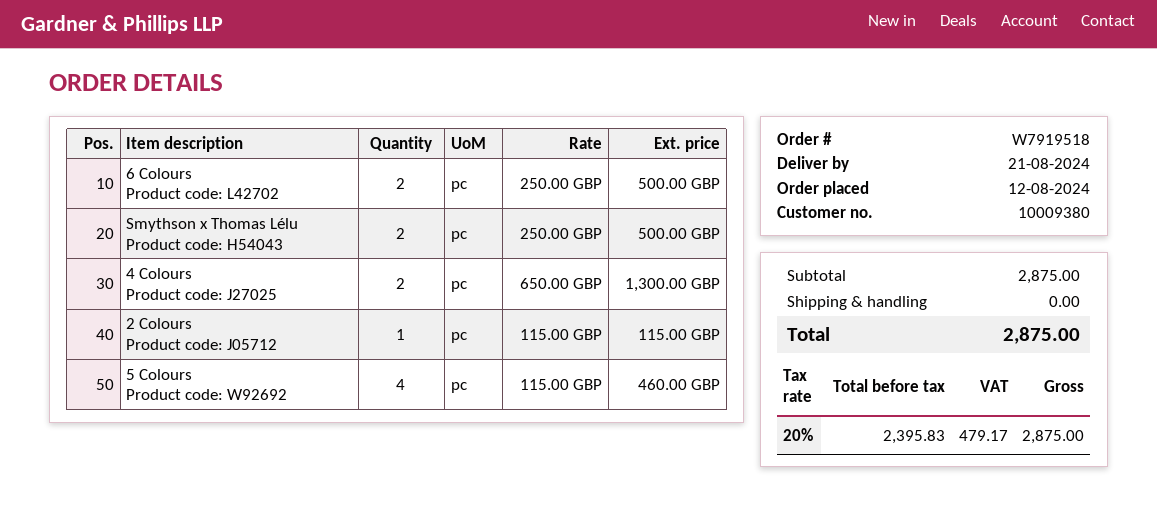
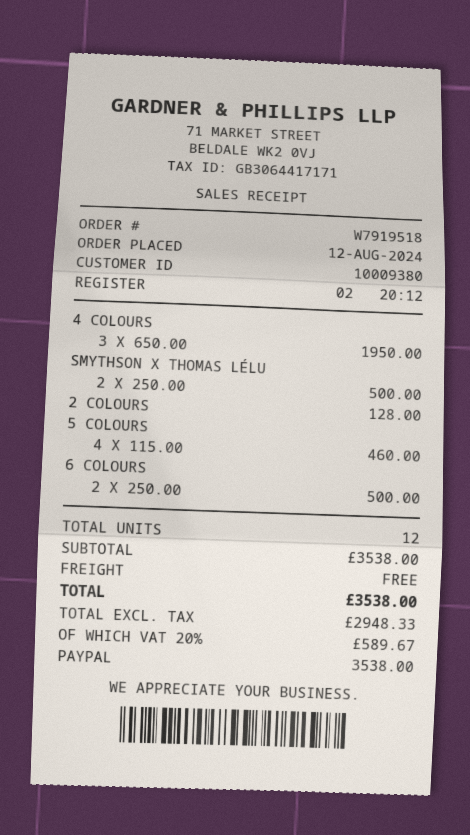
4 Colours: 2 x 650.00 = 1300.00 -> 3 x 650.00 = 1950.00
2 Colours: 1 x 115.00 = 115.00 -> 1 x 128.00 = 128.00
subtotal: 2875.00 -> 3538.00
net: 2395.83 -> 2948.33
tax: 20% = 479.17 -> 20% = 589.67
total: 2875.00 -> 3538.00

